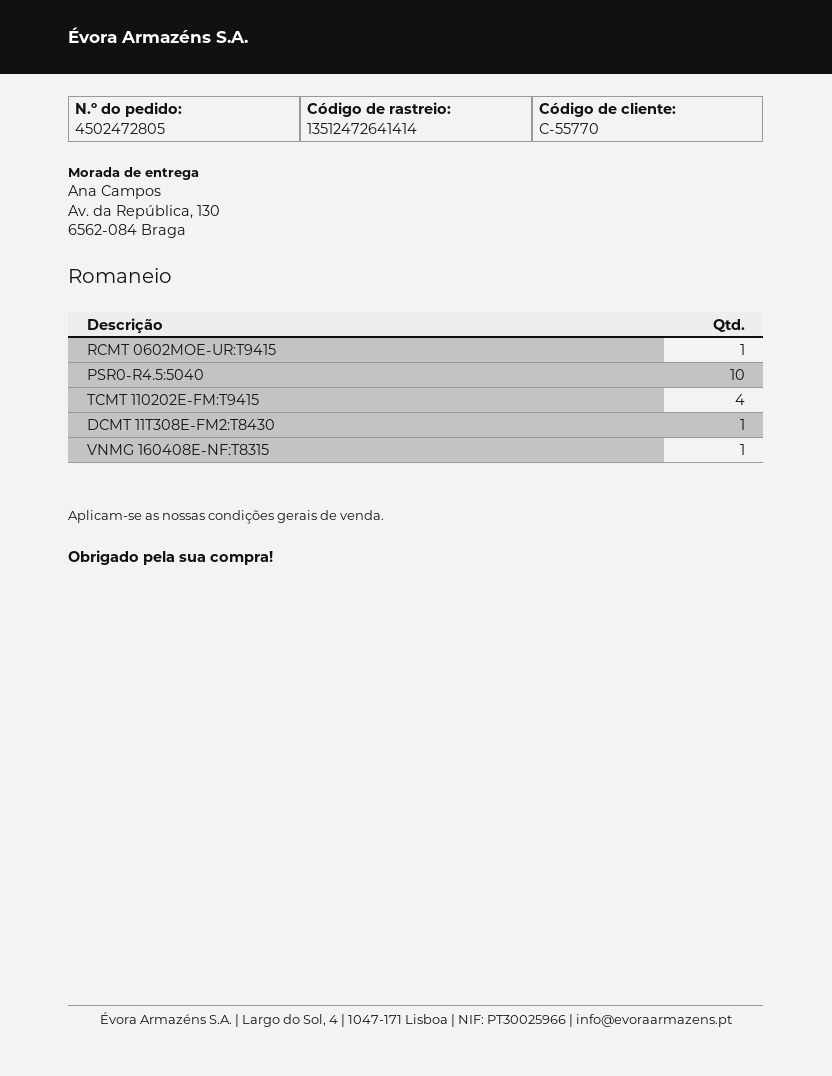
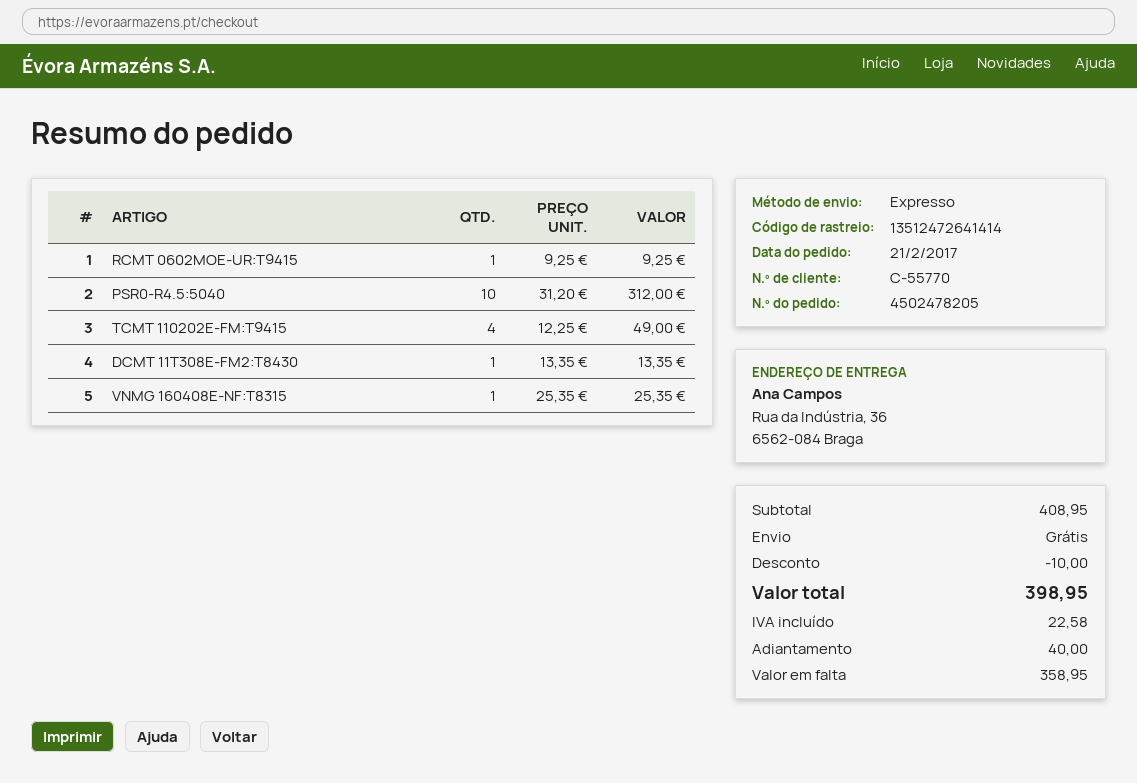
order number: 4502472805 -> 4502478205
ship to: Av. da República, 130, 6562-084 Braga -> Rua da Indústria, 36, 6562-084 Braga

